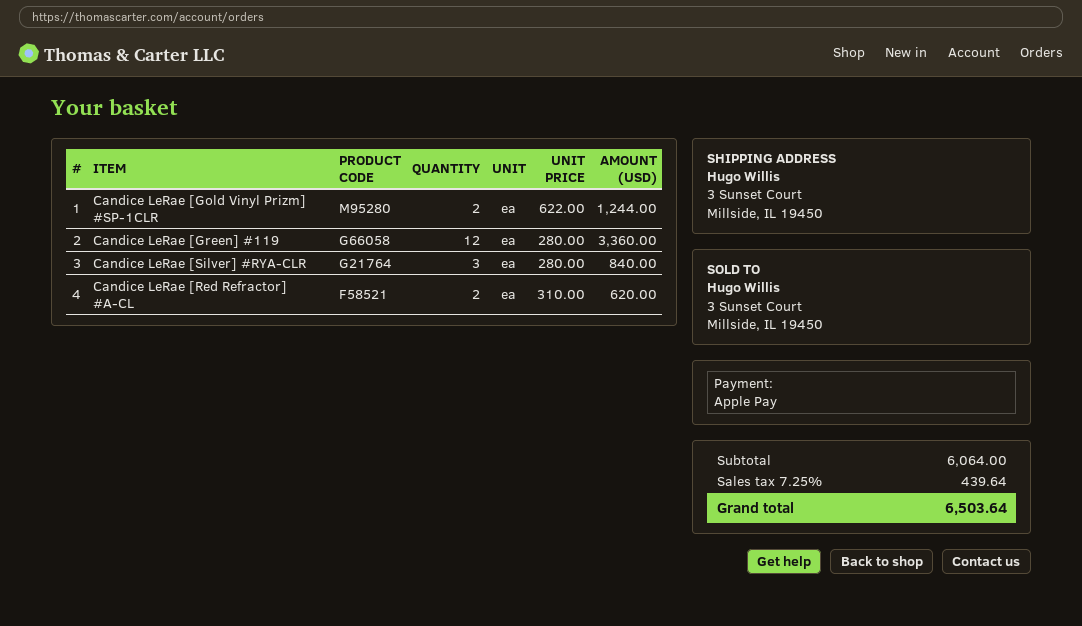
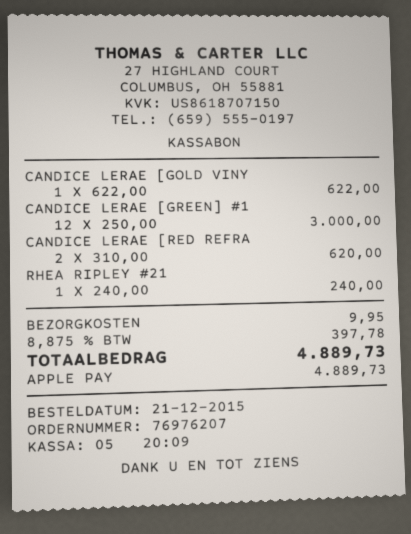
Candice LeRae [Gold Vinyl Prizm] #SP-1CLR: 2 x 622.00 = 1244.00 -> 1 x 622.00 = 622.00
Candice LeRae [Green] #119: 12 x 280.00 = 3360.00 -> 12 x 250.00 = 3000.00
Candice LeRae [Silver] #RYA-CLR: 3 x 280.00 = 840.00 -> none
RHEA RIPLEY #21: none -> 1 x 240.00 = 240.00
shipping: none -> 9.95
tax: 7.25% = 439.64 -> 8.875% = 397.78
total: 6503.64 -> 4889.73

